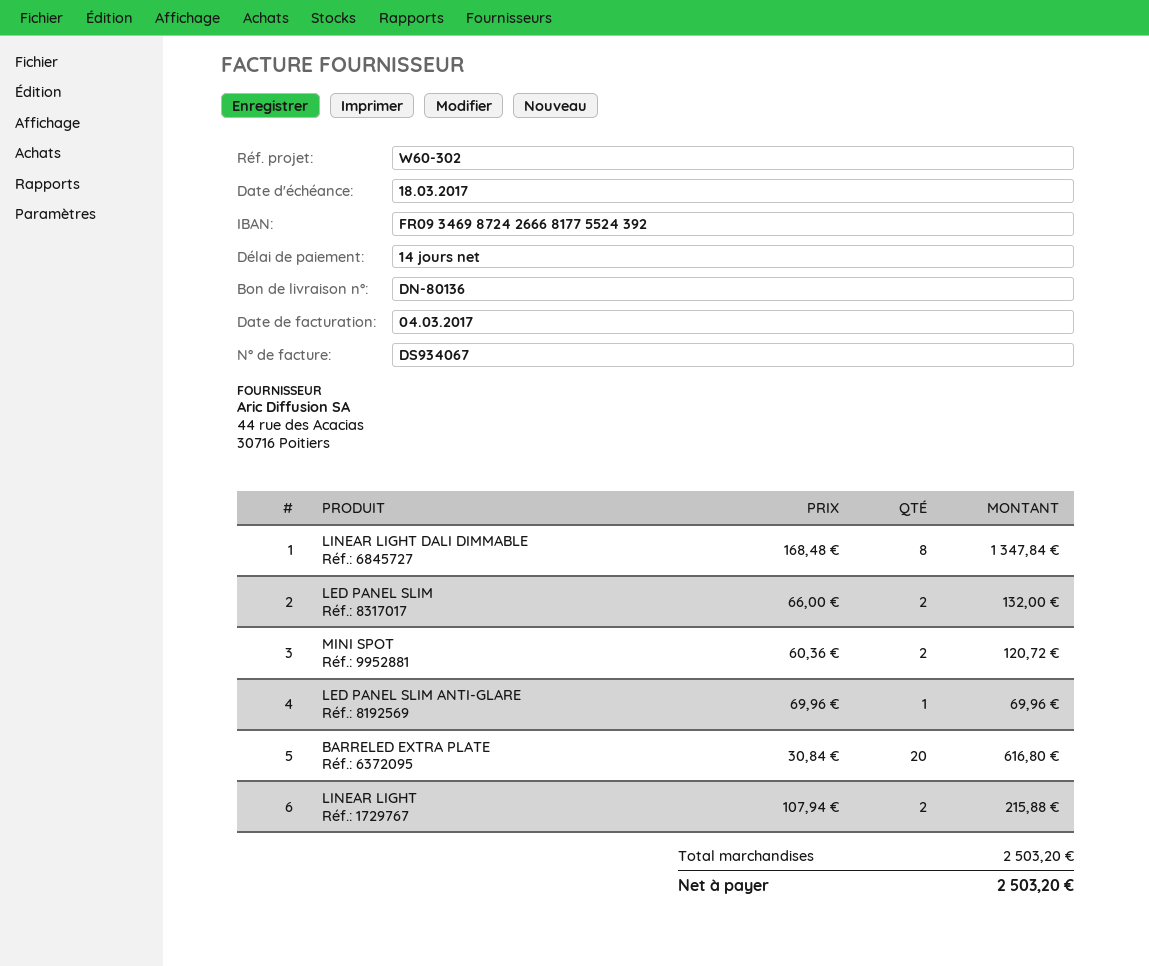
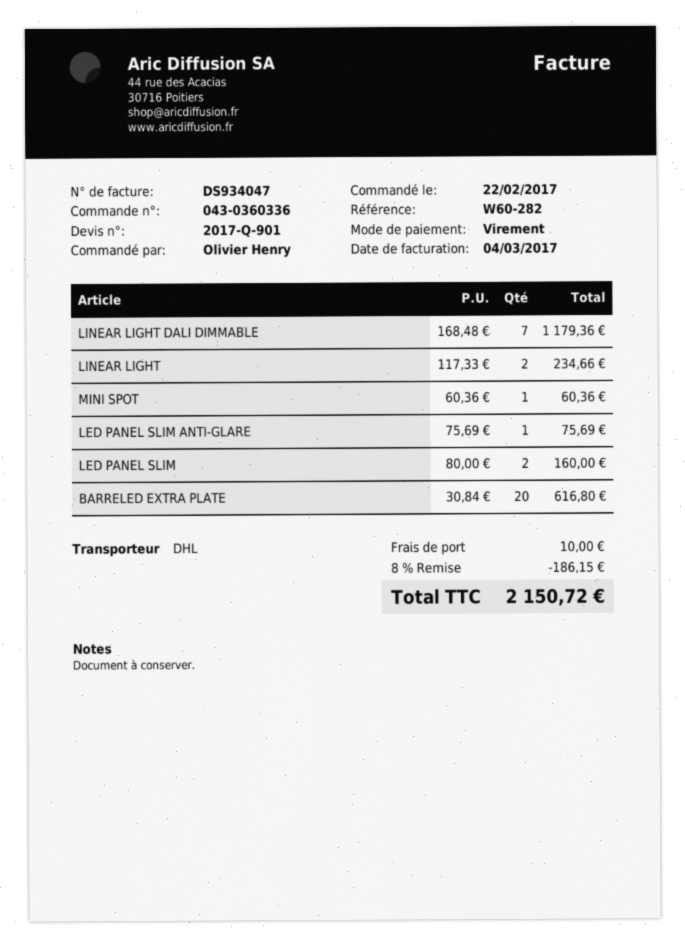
invoice number: DS934067 -> DS934047
reference: W60-302 -> W60-282
LINEAR LIGHT DALI DIMMABLE: 8 x 168.48 = 1347.84 -> 7 x 168.48 = 1179.36
LED PANEL SLIM: 2 x 66.00 = 132.00 -> 2 x 80.00 = 160.00
MINI SPOT: 2 x 60.36 = 120.72 -> 1 x 60.36 = 60.36
LED PANEL SLIM ANTI-GLARE: 1 x 69.96 = 69.96 -> 1 x 75.69 = 75.69
LINEAR LIGHT: 2 x 107.94 = 215.88 -> 2 x 117.33 = 234.66
discount: none -> 8% = 186.15
shipping: none -> 10.00
total: 2503.20 -> 2150.72

